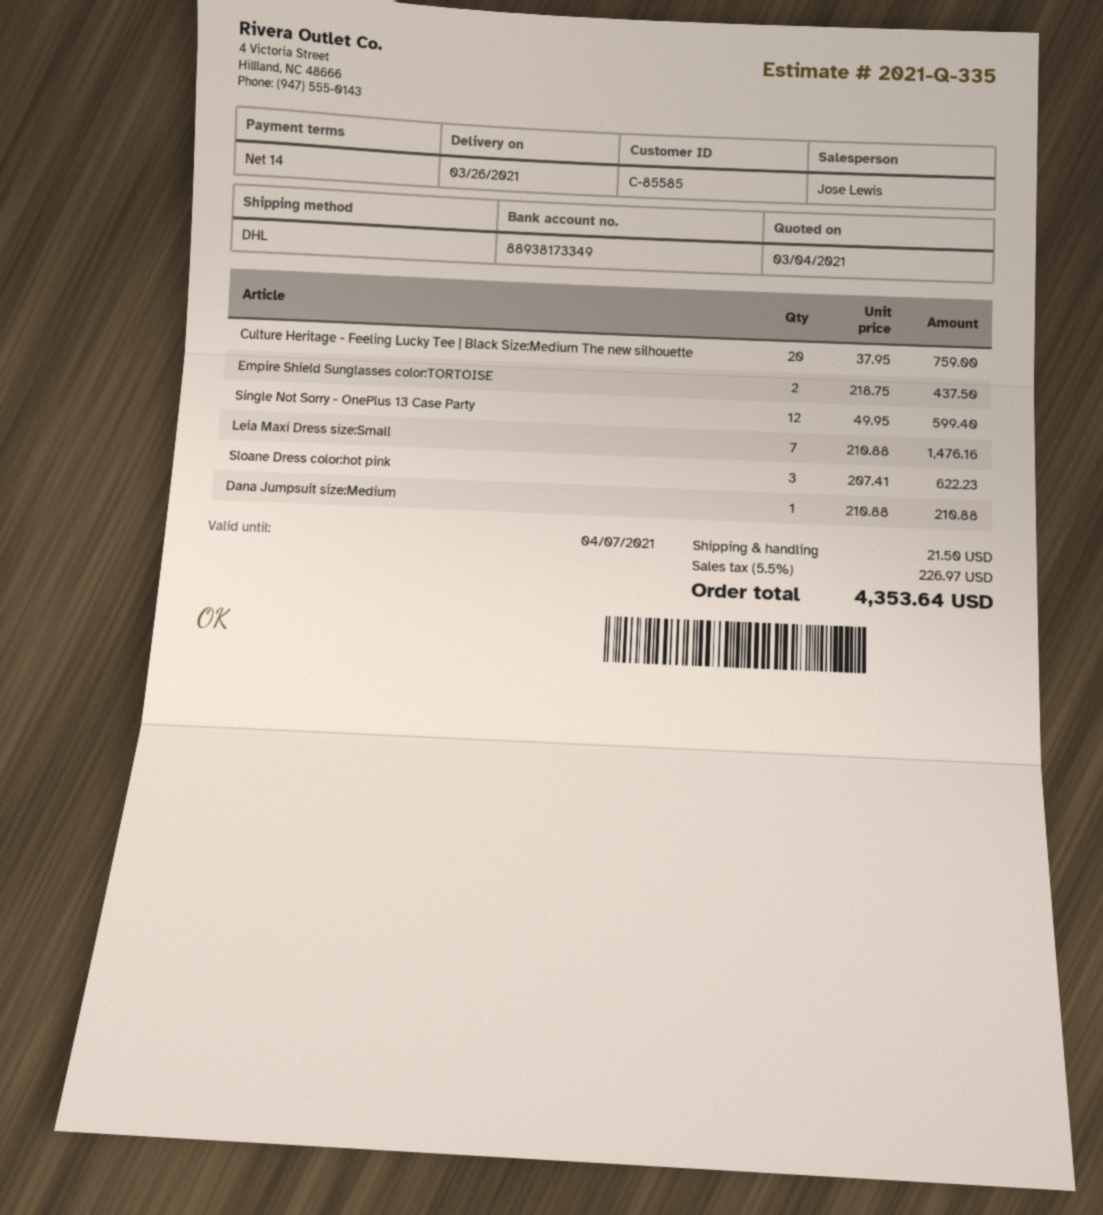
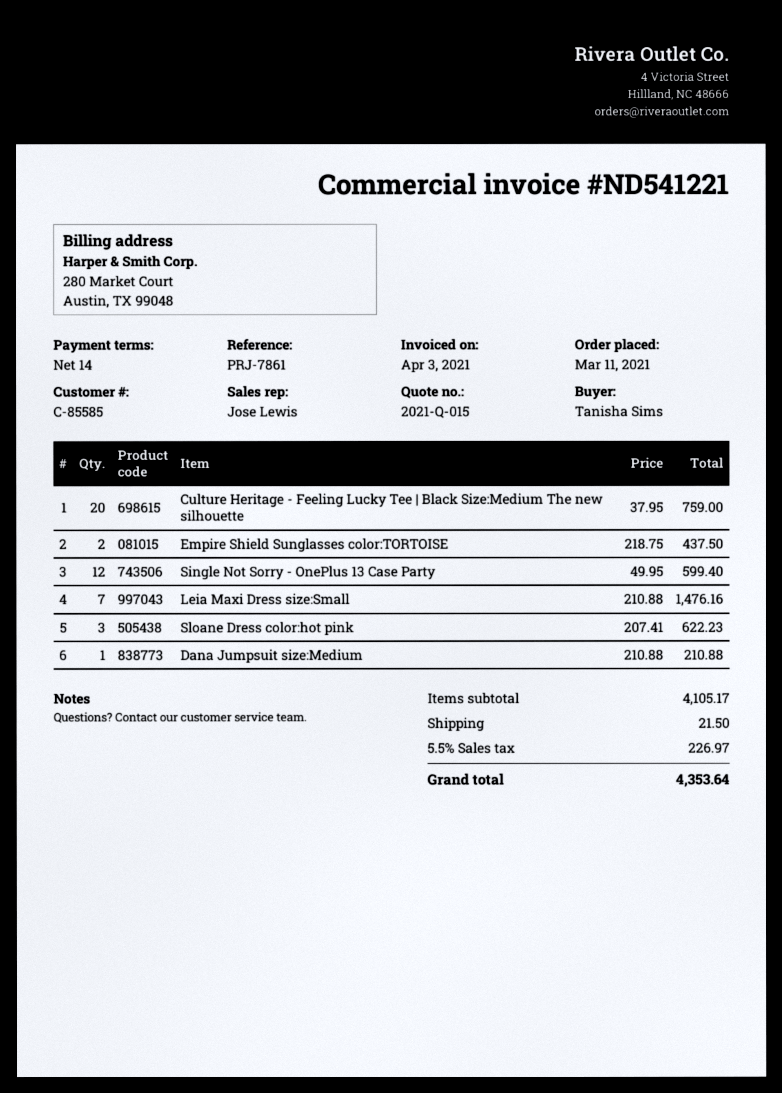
quote number: 2021-Q-335 -> 2021-Q-015

